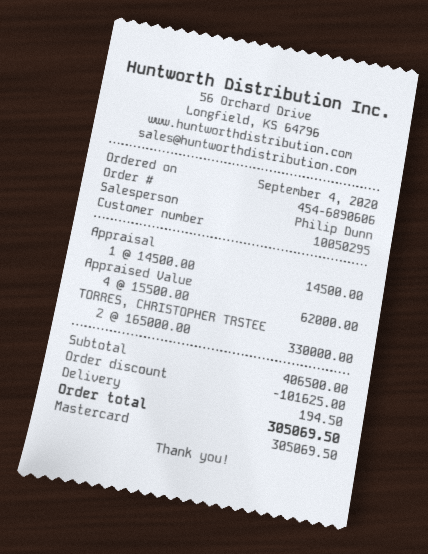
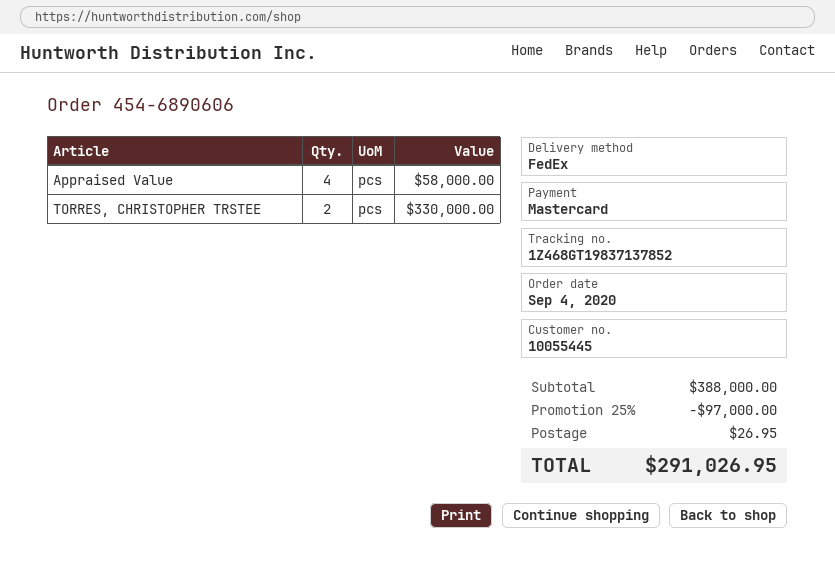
customer number: 10050295 -> 10055445
Appraisal: 1 for 14500.00 -> none
Appraised Value: 4 for 62000.00 -> 4 for 58000.00
subtotal: 406500.00 -> 388000.00
discount: 101625.00 -> 97000.00
shipping: 194.50 -> 26.95
total: 305069.50 -> 291026.95

